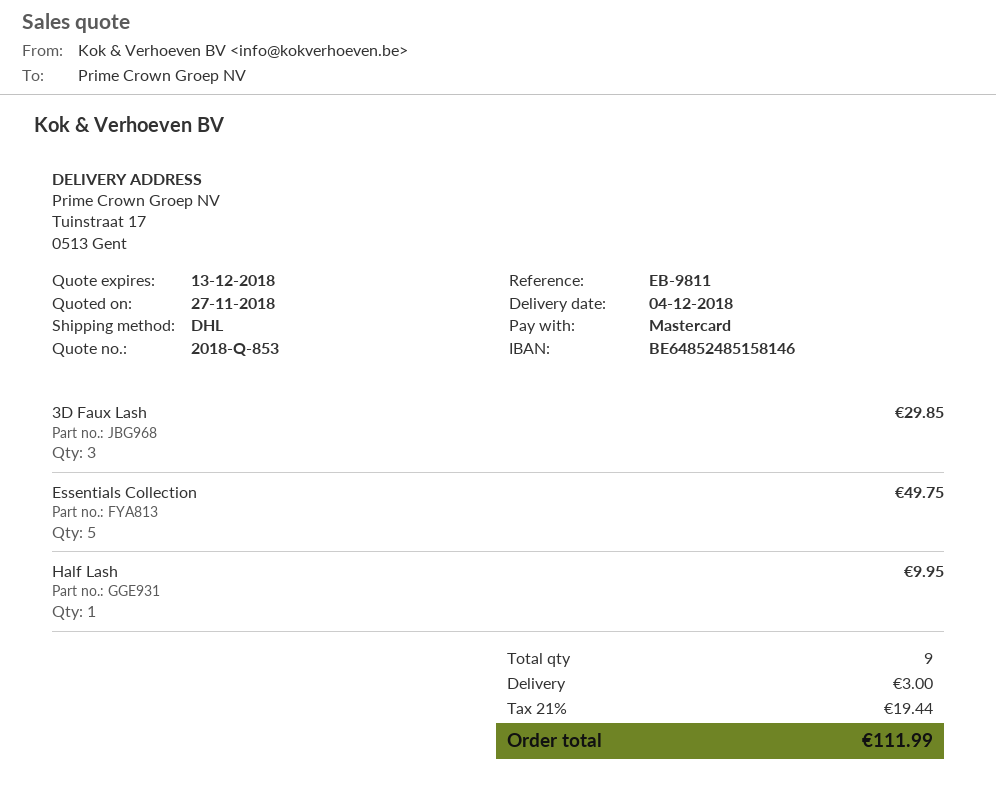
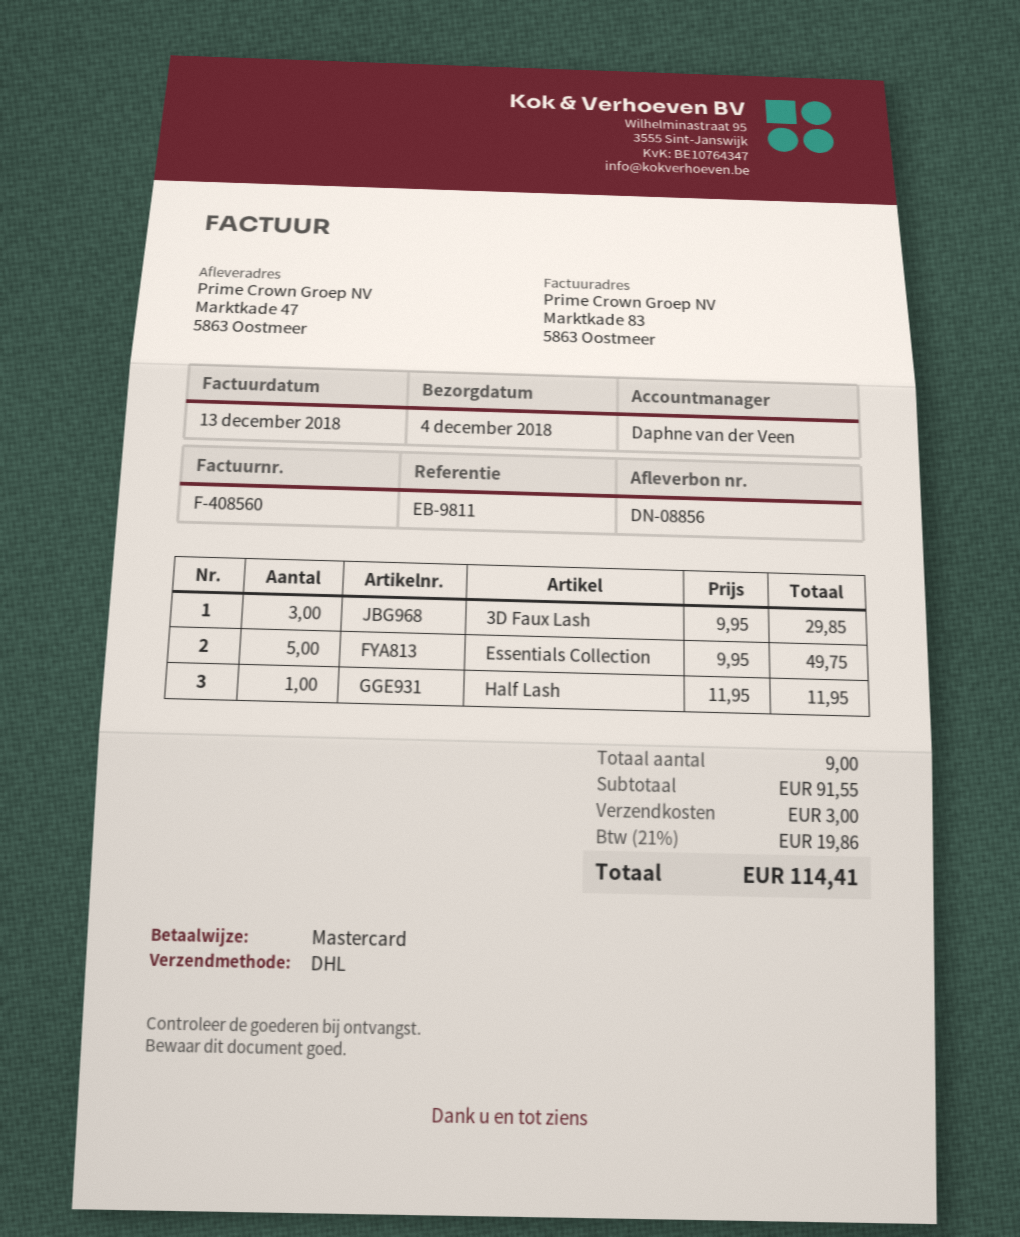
ship to: Tuinstraat 17, 0513 Gent -> Marktkade 47, 5863 Oostmeer
Half Lash: 1 for 9.95 -> 1 for 11.95
tax: 21% = 19.44 -> 21% = 19.86
total: 111.99 -> 114.41

